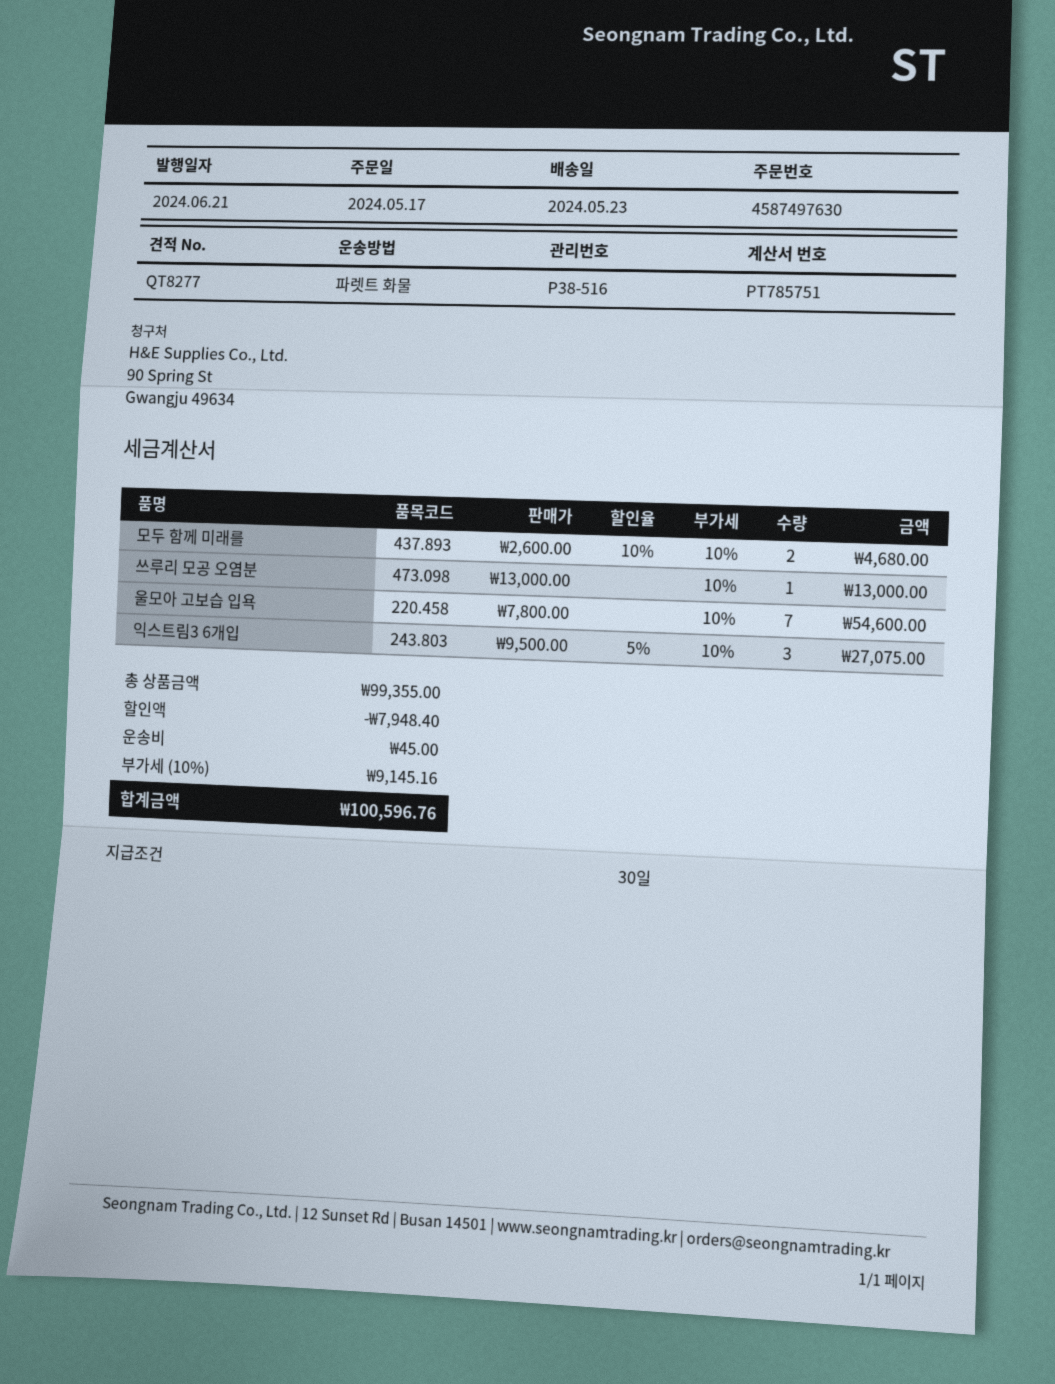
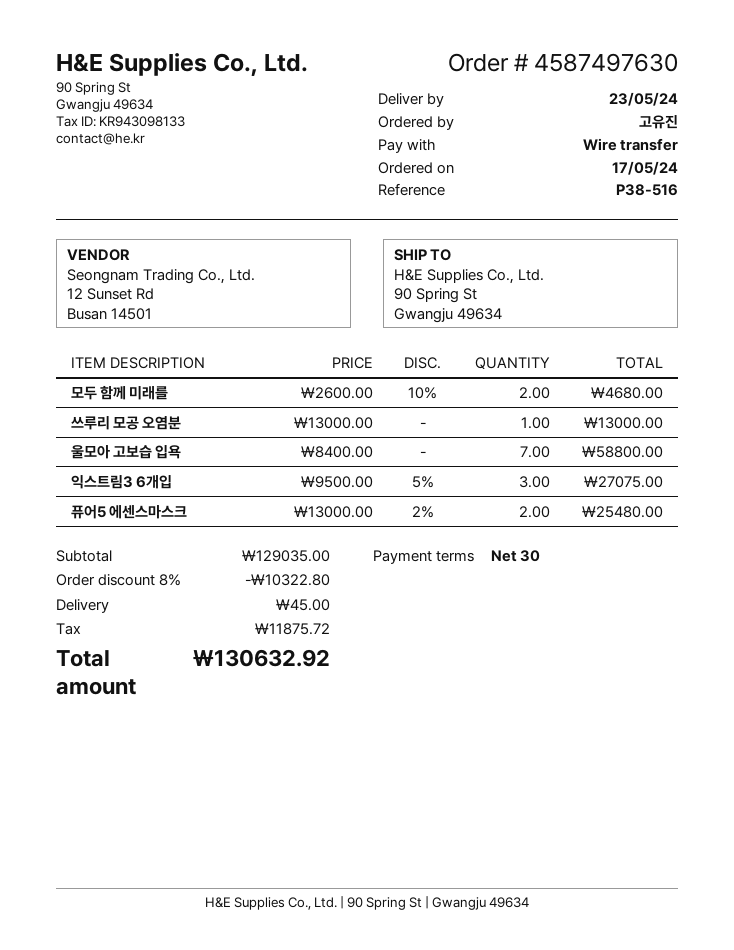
울모아 고보습 입욕: 7 x 7800.00 = 54600.00 -> 7 x 8400.00 = 58800.00
퓨어5 에센스마스크: none -> 2 x 13000.00 - 2% = 25480.00
subtotal: 99355.00 -> 129035.00
discount: 7948.40 -> 10322.80
tax: 9145.16 -> 11875.72
total: 100596.76 -> 130632.92

